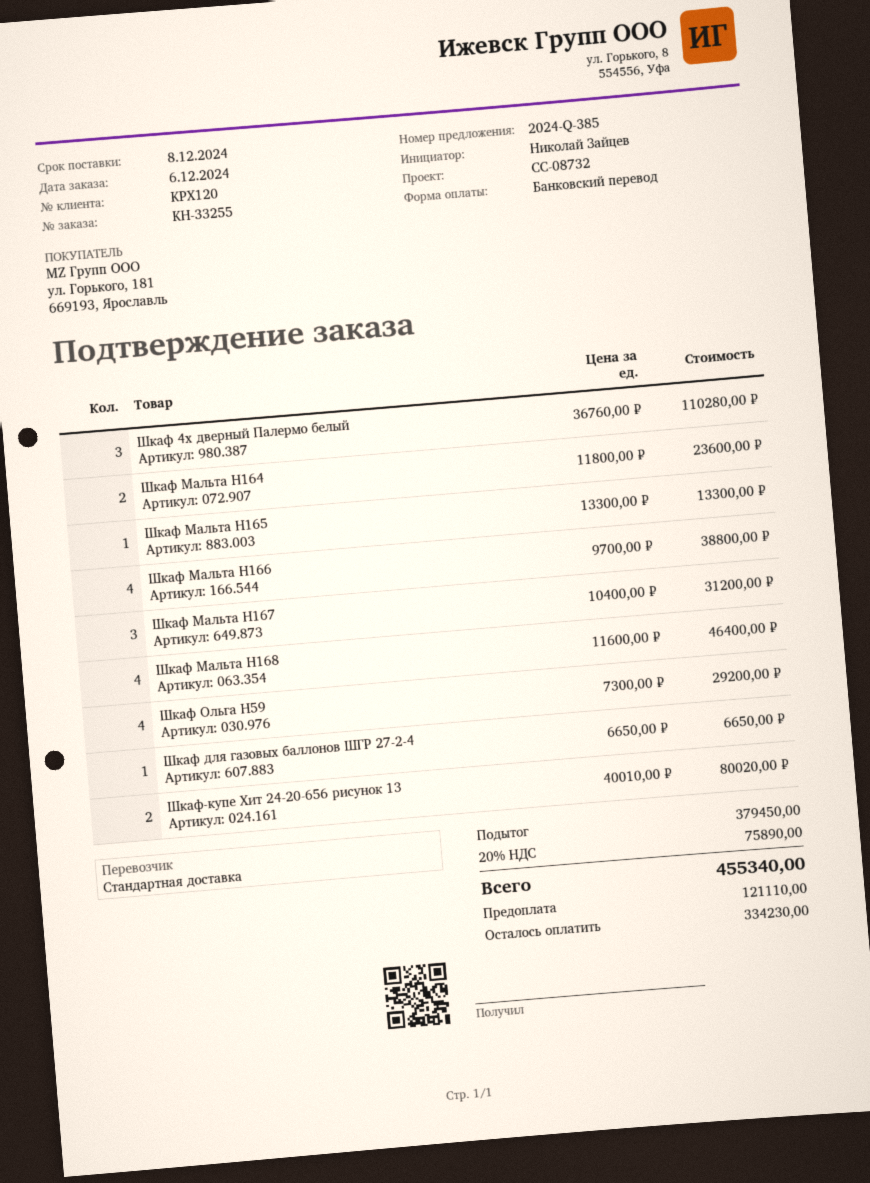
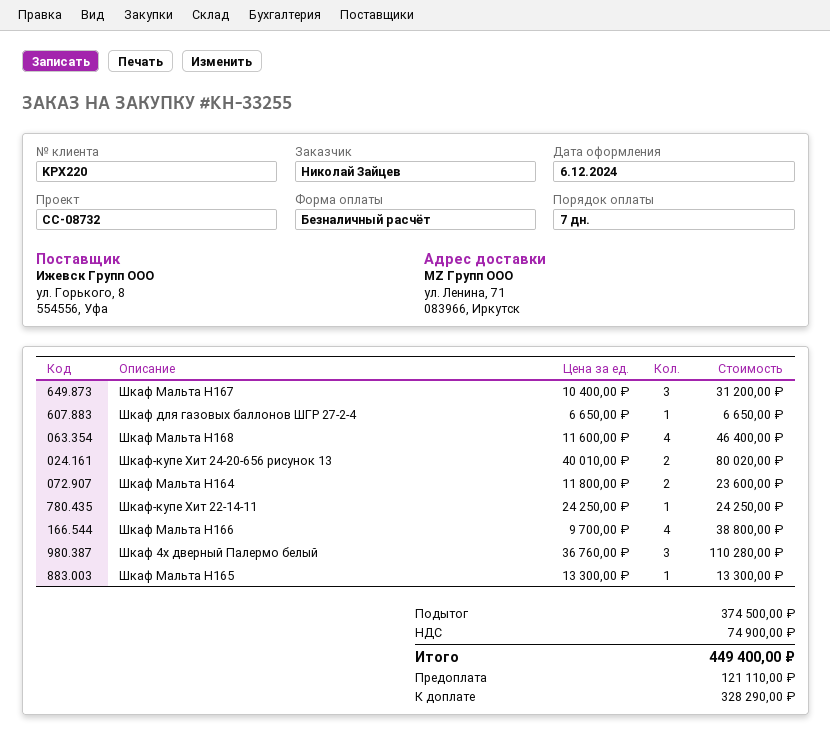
customer number: KPX120 -> KPX220
Шкаф Ольга H59: 4 x 7300.00 = 29200.00 -> none
Шкаф-купе Хит 22-14-11: none -> 1 x 24250.00 = 24250.00
subtotal: 379450.00 -> 374500.00
tax: 75890.00 -> 74900.00
total: 455340.00 -> 449400.00
balance: 334230.00 -> 328290.00

